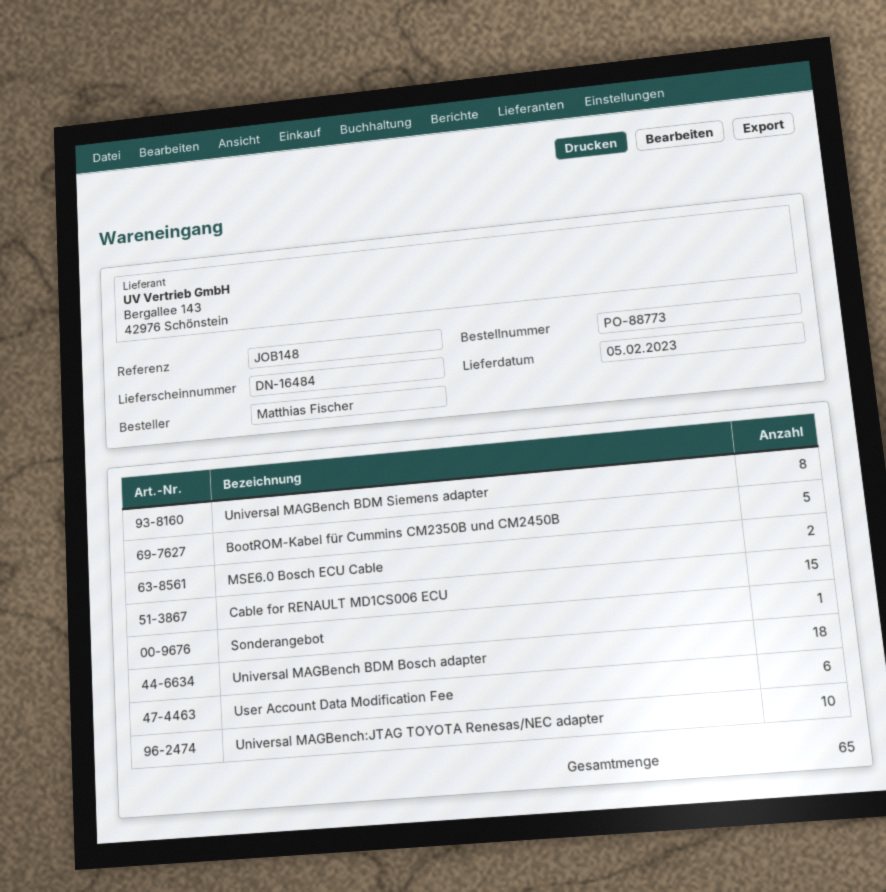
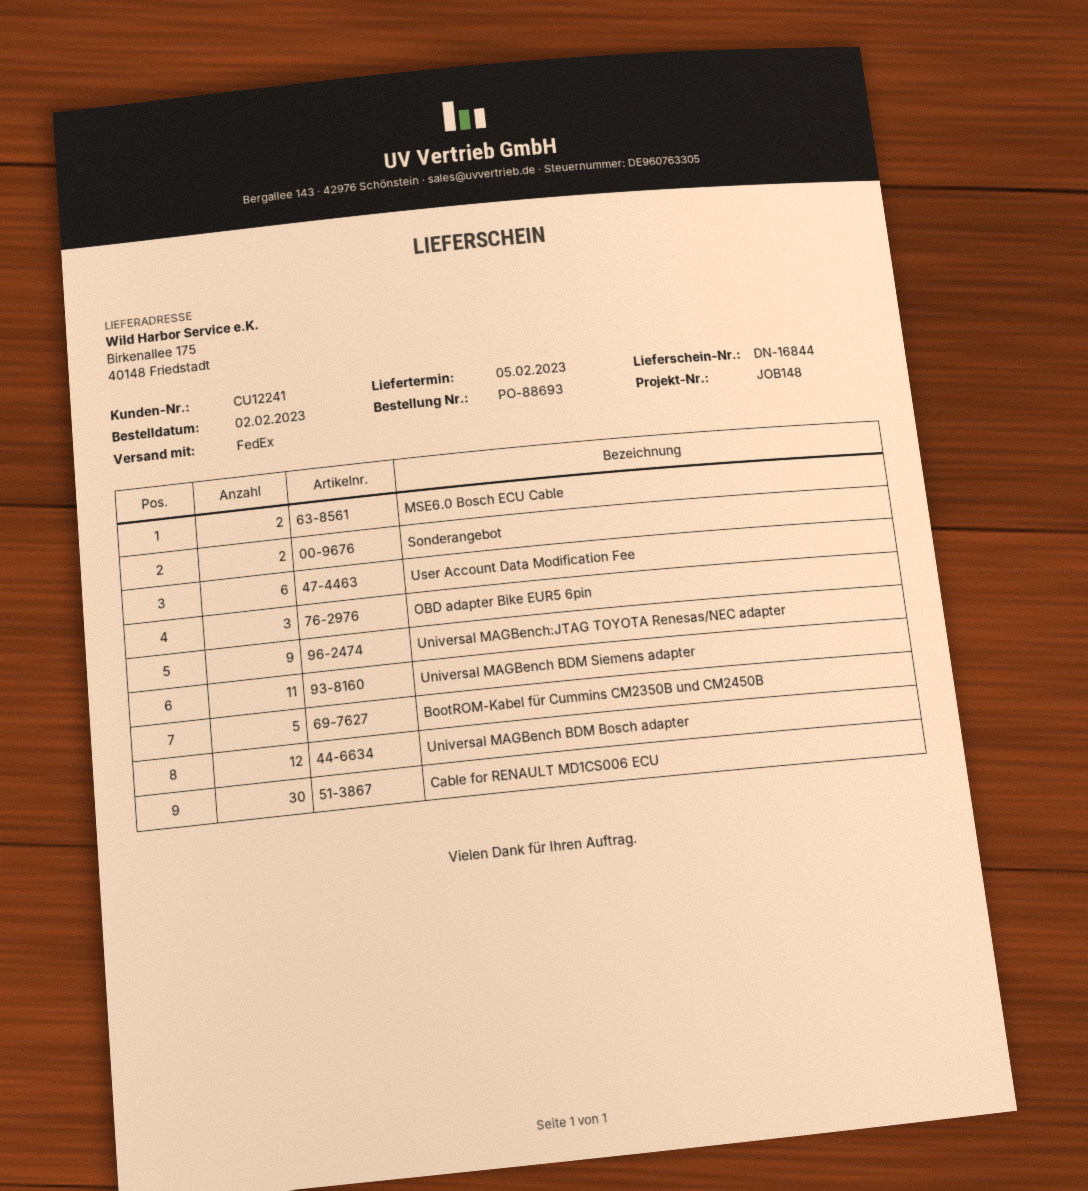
order number: PO-88773 -> PO-88693
delivery note number: DN-16484 -> DN-16844
Universal MAGBench BDM Siemens adapter: 8 -> 11
Cable for RENAULT MD1CS006 ECU: 15 -> 30
Sonderangebot: 1 -> 2
Universal MAGBench BDM Bosch adapter: 18 -> 12
Universal MAGBench:JTAG TOYOTA Renesas/NEC adapter: 10 -> 9
OBD adapter Bike EUR5 6pin: none -> 3

